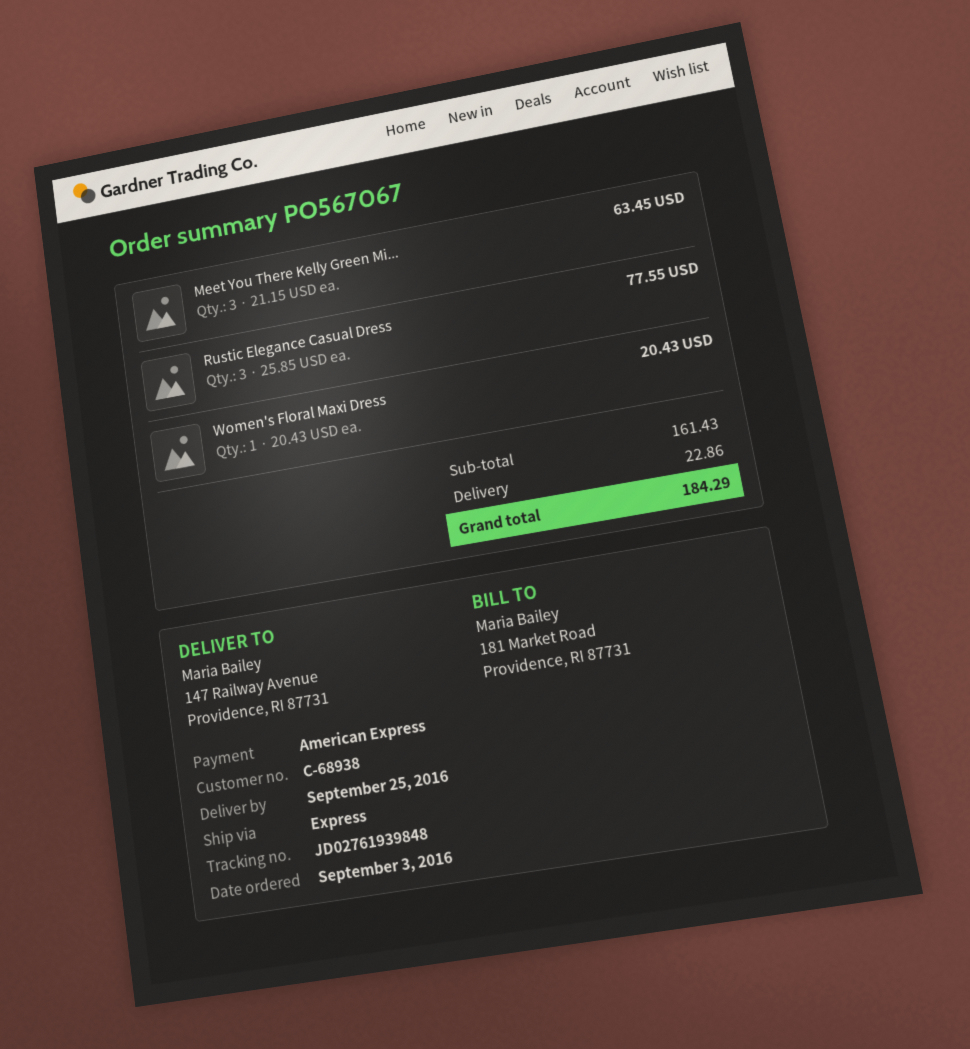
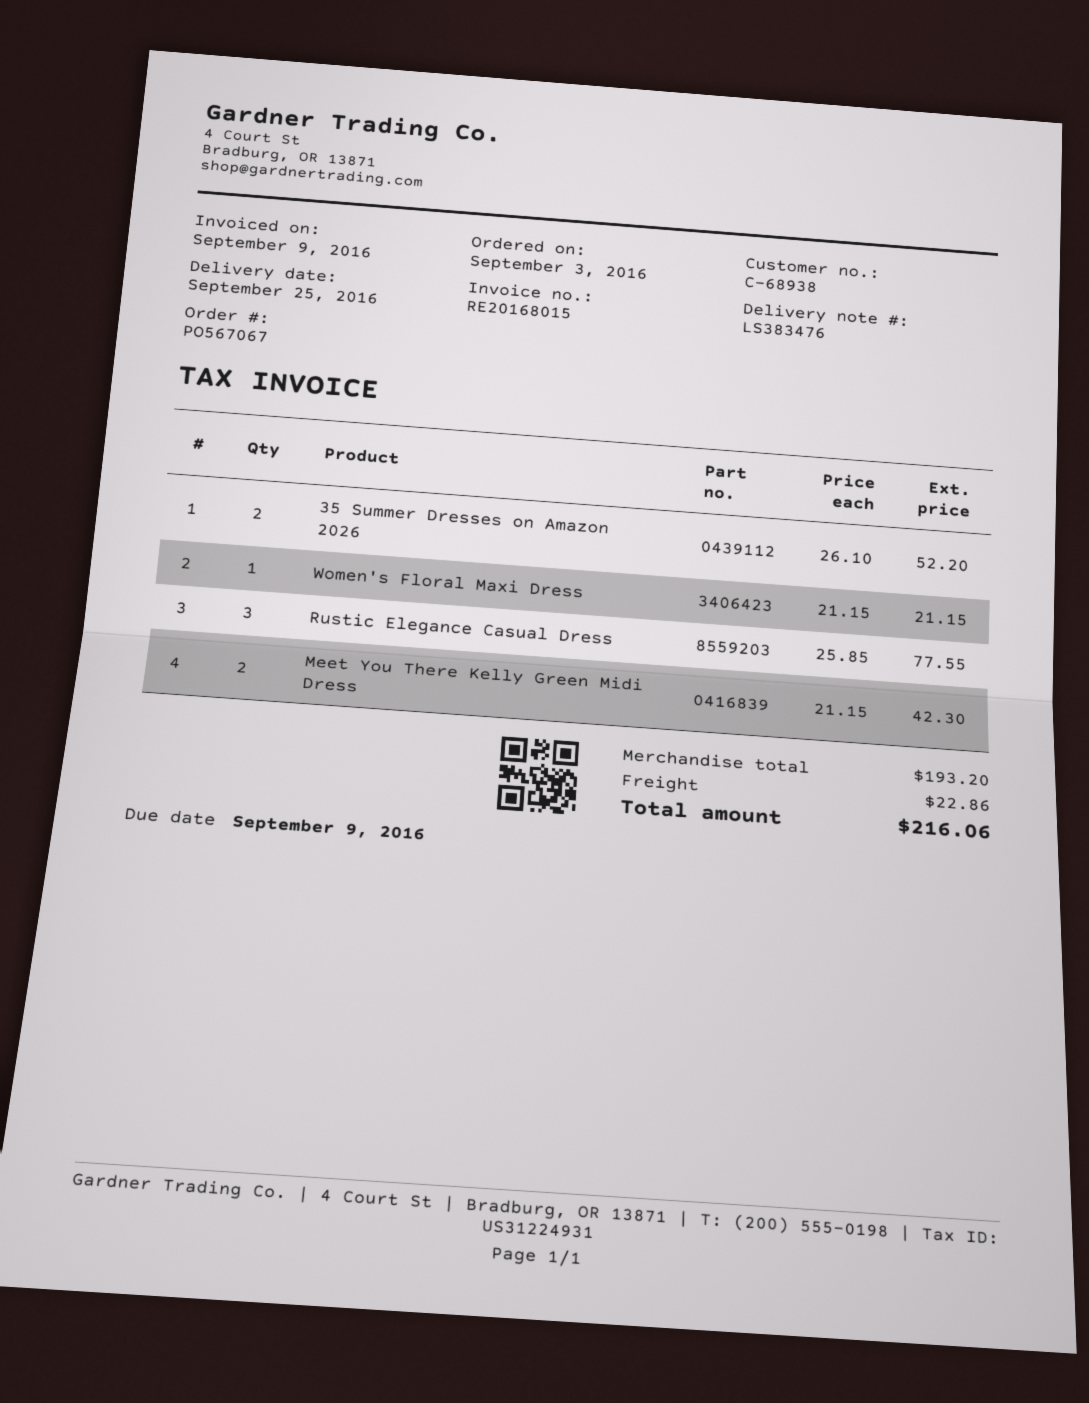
Meet You There Kelly Green Mi...: 3 x 21.15 = 63.45 -> 2 x 21.15 = 42.30
Women's Floral Maxi Dress: 1 x 20.43 = 20.43 -> 1 x 21.15 = 21.15
35 Summer Dresses on Amazon 2026: none -> 2 x 26.10 = 52.20
subtotal: 161.43 -> 193.20
total: 184.29 -> 216.06

